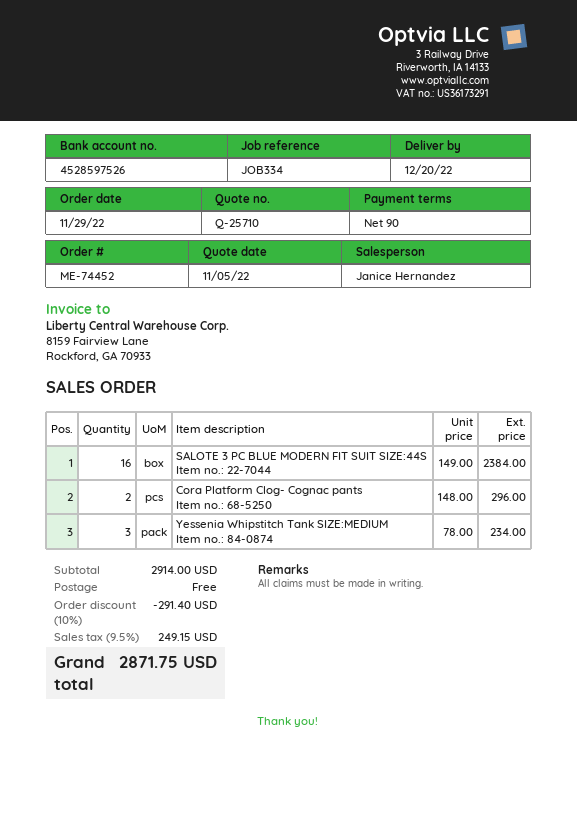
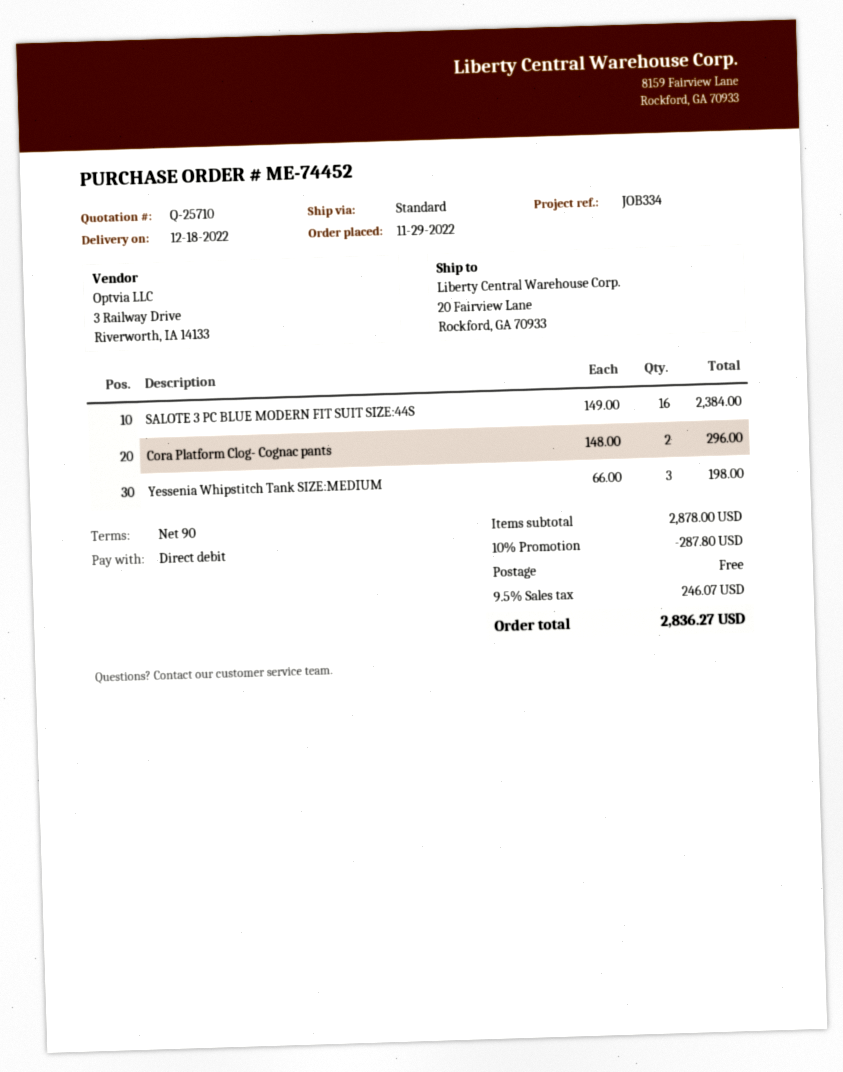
delivery date: 2022-12-20 -> 2022-12-18
Yessenia Whipstitch Tank SIZE:MEDIUM: 3 x 78.00 = 234.00 -> 3 x 66.00 = 198.00
subtotal: 2914.00 -> 2878.00
discount: 10% = 291.40 -> 10% = 287.80
tax: 9.5% = 249.15 -> 9.5% = 246.07
total: 2871.75 -> 2836.27

